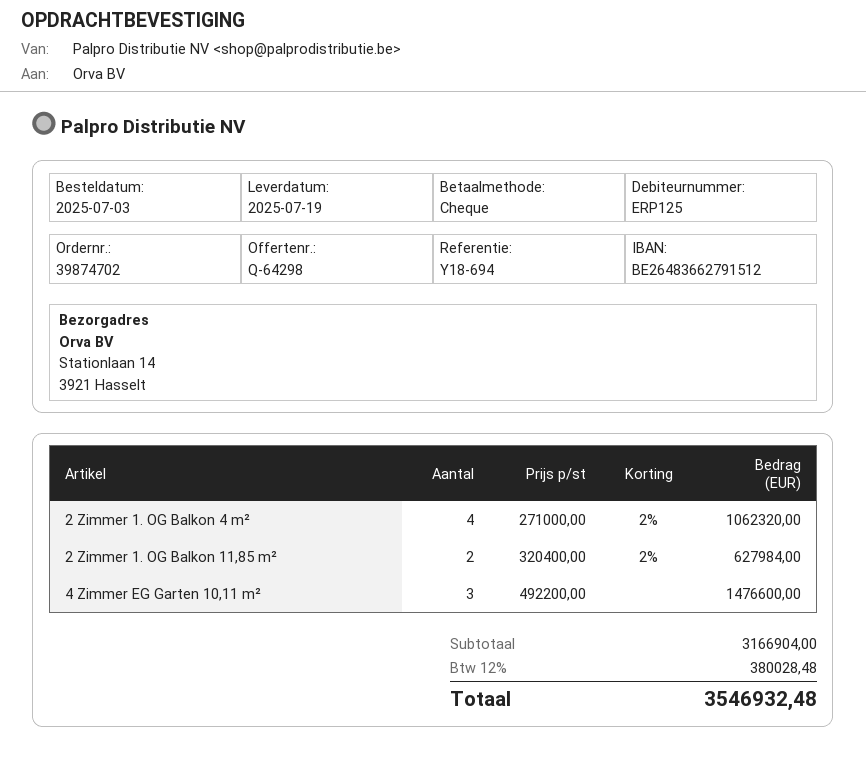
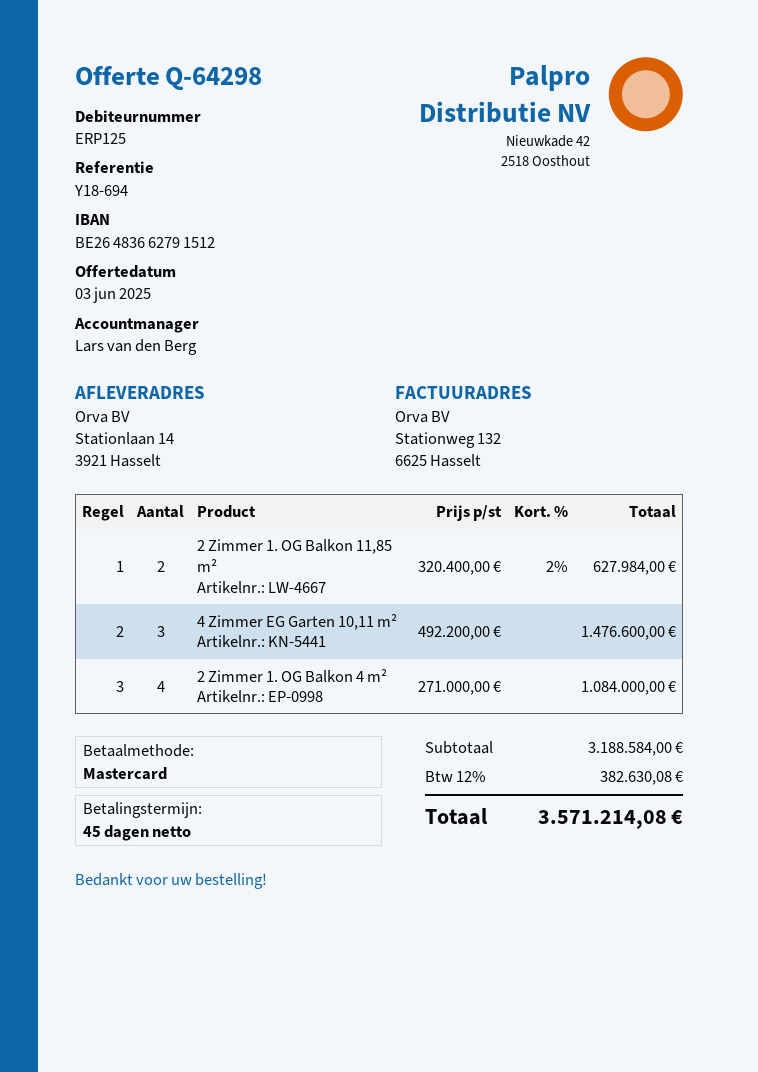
payment method: cheque -> Mastercard
2 Zimmer 1. OG Balkon 4 m²: 4 x 271000.00 - 2% = 1062320.00 -> 4 x 271000.00 = 1084000.00
subtotal: 3166904.00 -> 3188584.00
tax: 12% = 380028.48 -> 12% = 382630.08
total: 3546932.48 -> 3571214.08

